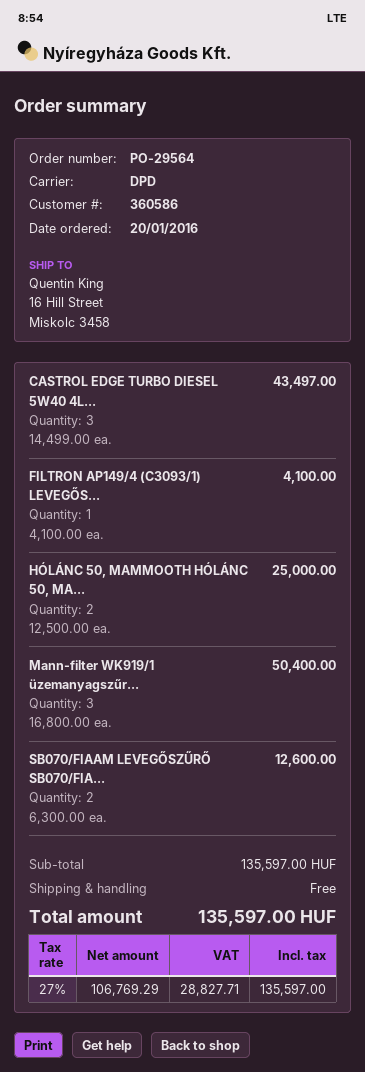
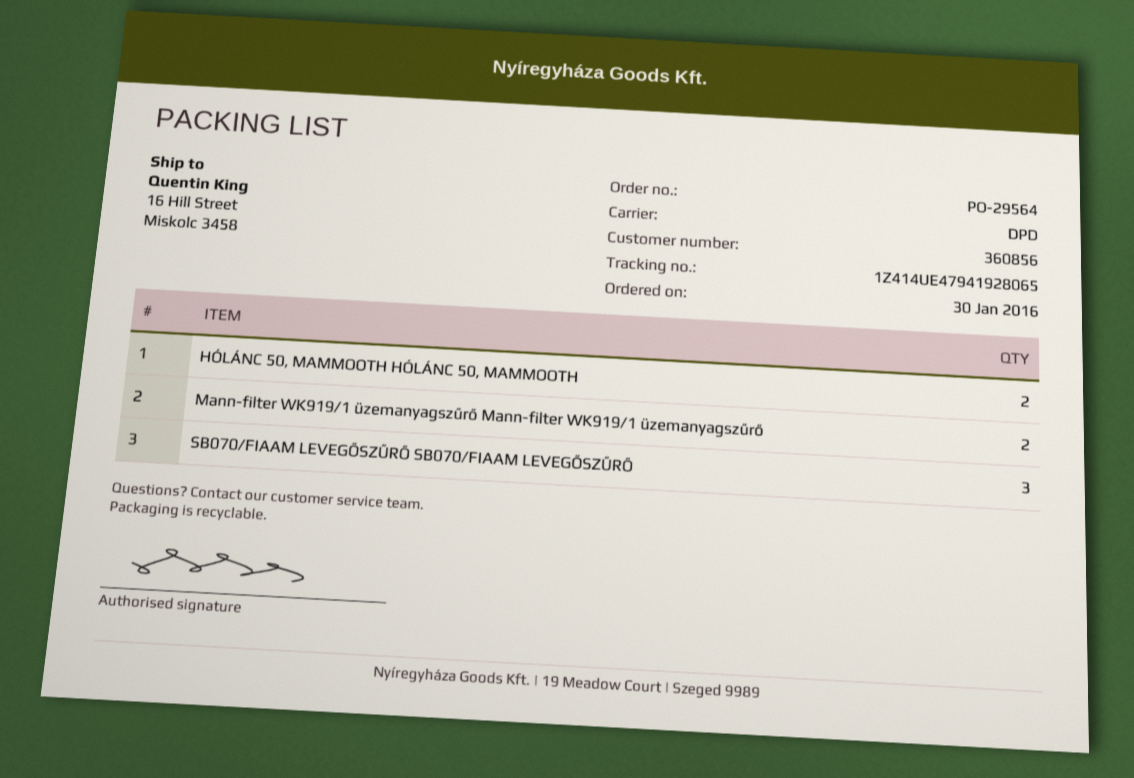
order date: 2016-01-20 -> 2016-01-30
customer number: 360586 -> 360856
CASTROL EDGE TURBO DIESEL 5W40 4L...: 3 -> none
FILTRON AP149/4 (C3093/1) LEVEGŐS...: 1 -> none
Mann-filter WK919/1 üzemanyagszűr...: 3 -> 2
SB070/FIAAM LEVEGŐSZŰRŐ SB070/FIA...: 2 -> 3

